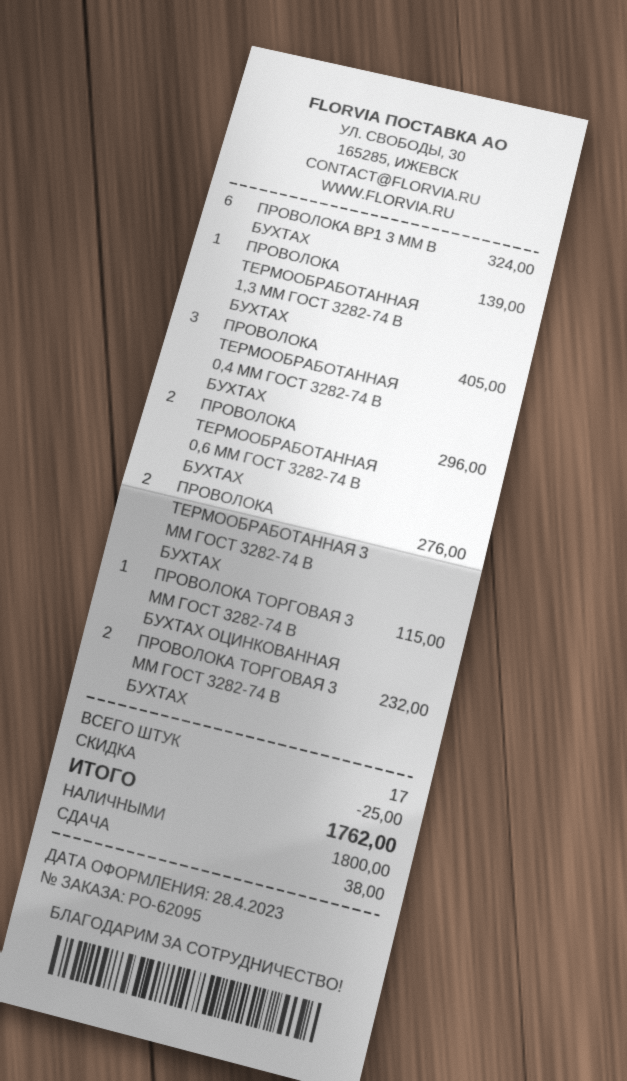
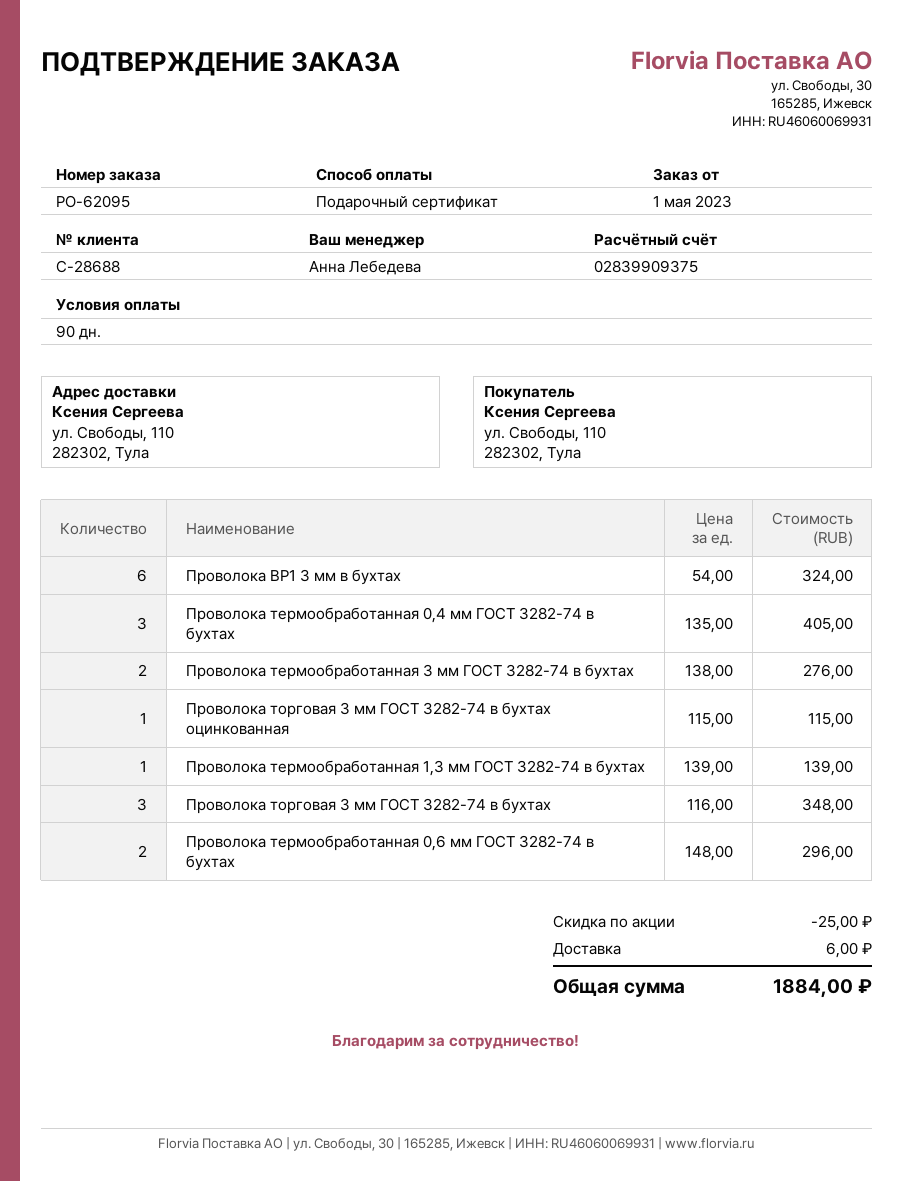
order date: 2023-04-28 -> 2023-05-01
payment method: cash -> gift card
ПРОВОЛОКА ТОРГОВАЯ 3 ММ ГОСТ 3282-74 В БУХТАХ: 2 for 232.00 -> 3 for 348.00
shipping: none -> 6.00
total: 1762.00 -> 1884.00

